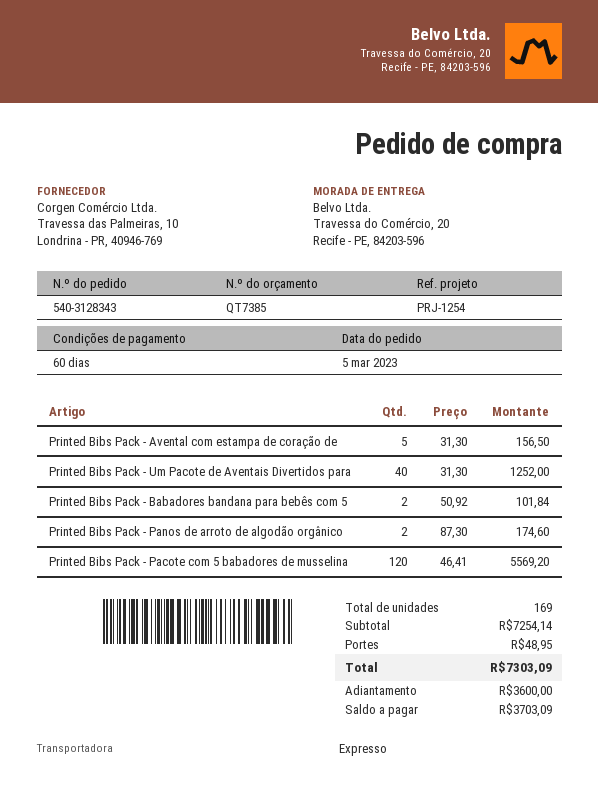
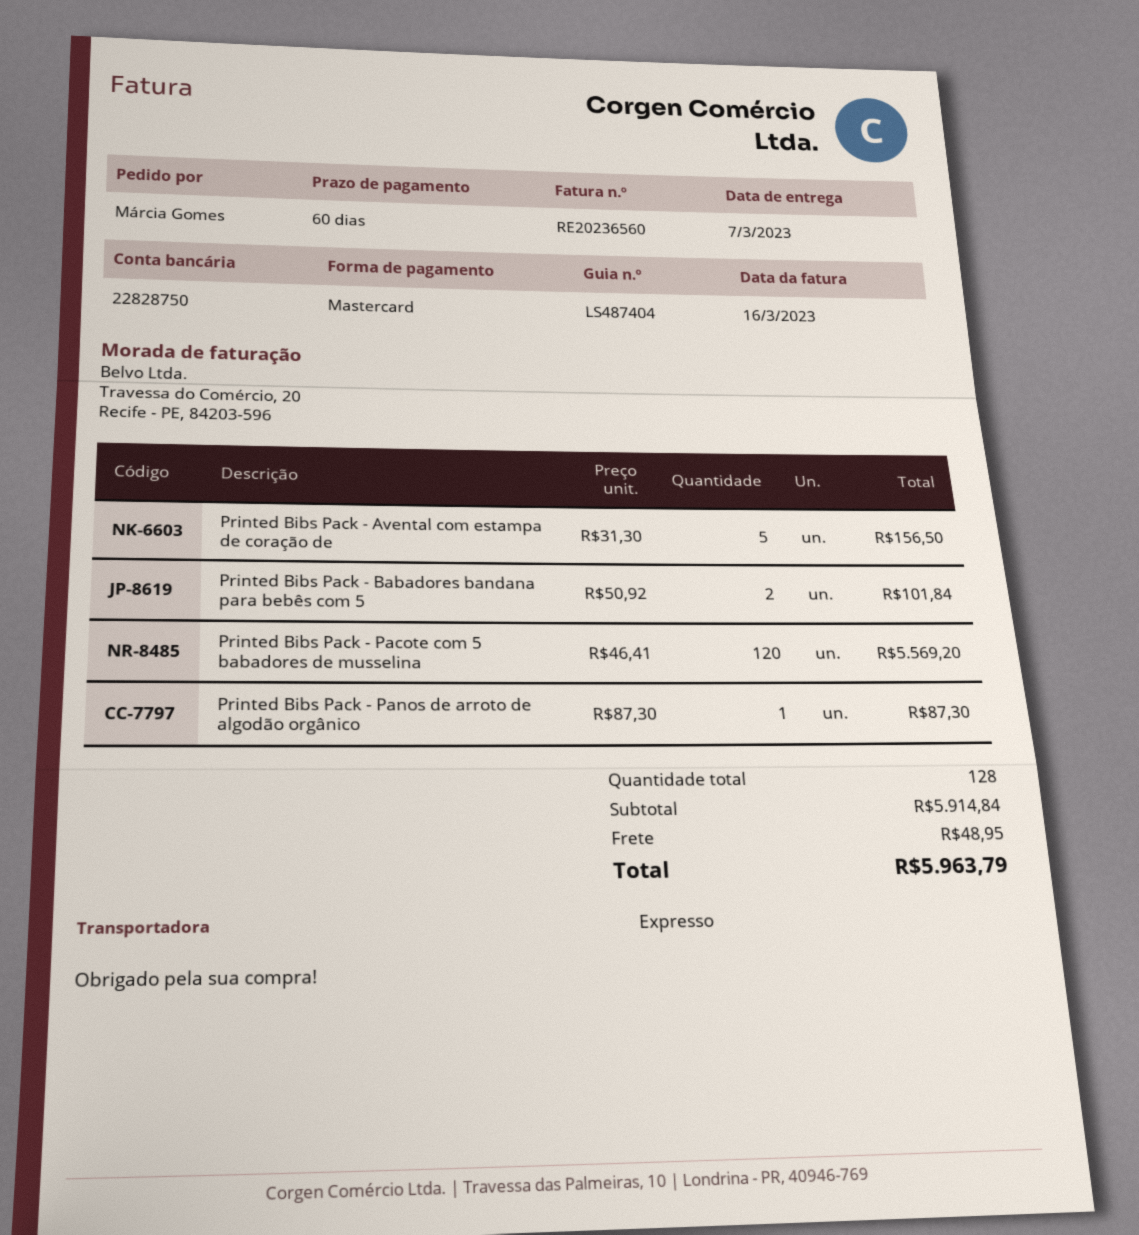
Printed Bibs Pack - Um Pacote de Aventais Divertidos para: 40 x 31.30 = 1252.00 -> none
Printed Bibs Pack - Panos de arroto de algodão orgânico: 2 x 87.30 = 174.60 -> 1 x 87.30 = 87.30
total quantity: 169 -> 128
subtotal: 7254.14 -> 5914.84
total: 7303.09 -> 5963.79

